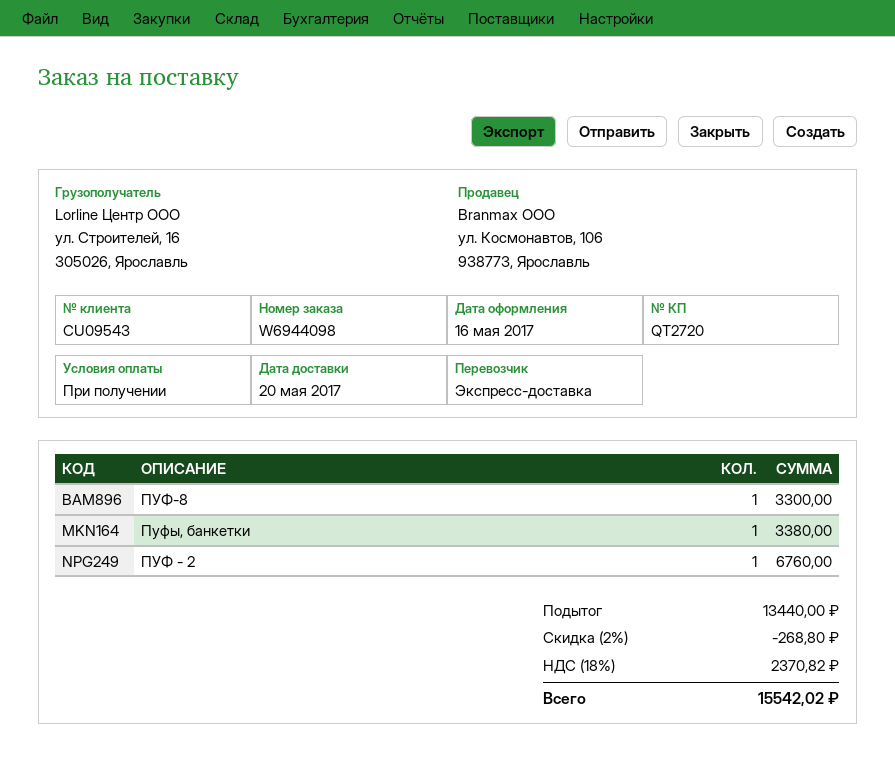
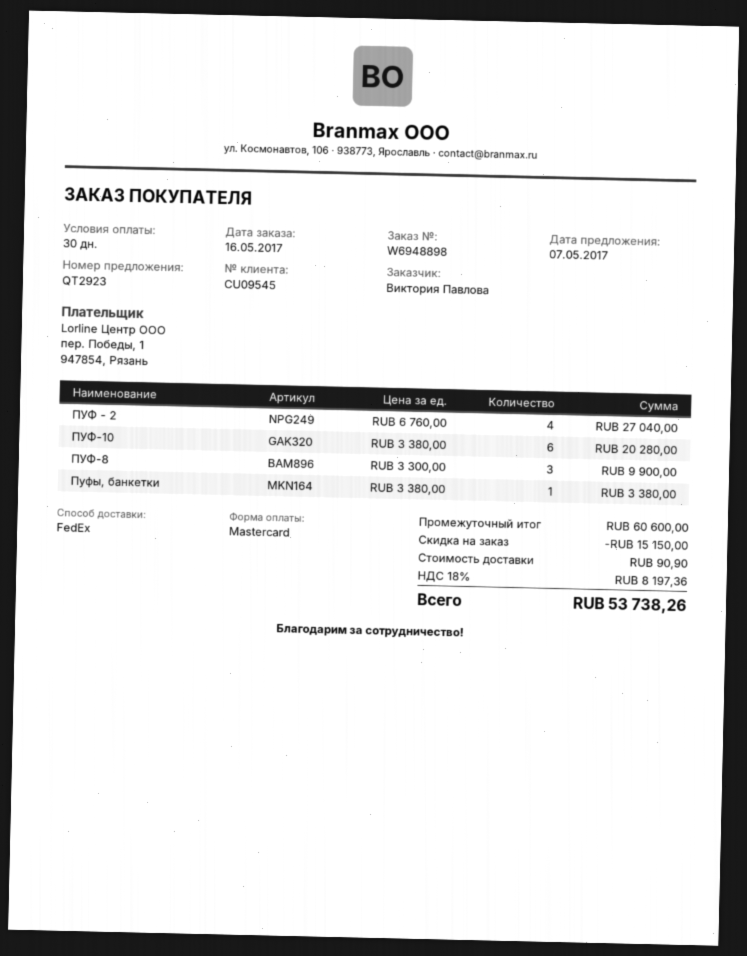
quote number: QT2720 -> QT2923
order number: W6944098 -> W6948898
payment terms: on receipt -> 30 days
customer number: CU09543 -> CU09545
shipping method: express -> FedEx
ПУФ-8: 1 for 3300.00 -> 3 for 9900.00
ПУФ - 2: 1 for 6760.00 -> 4 for 27040.00
ПУФ-10: none -> 6 for 20280.00
subtotal: 13440.00 -> 60600.00
discount: 268.80 -> 15150.00
shipping: none -> 90.90
tax: 18% = 2370.82 -> 18% = 8197.36
total: 15542.02 -> 53738.26

